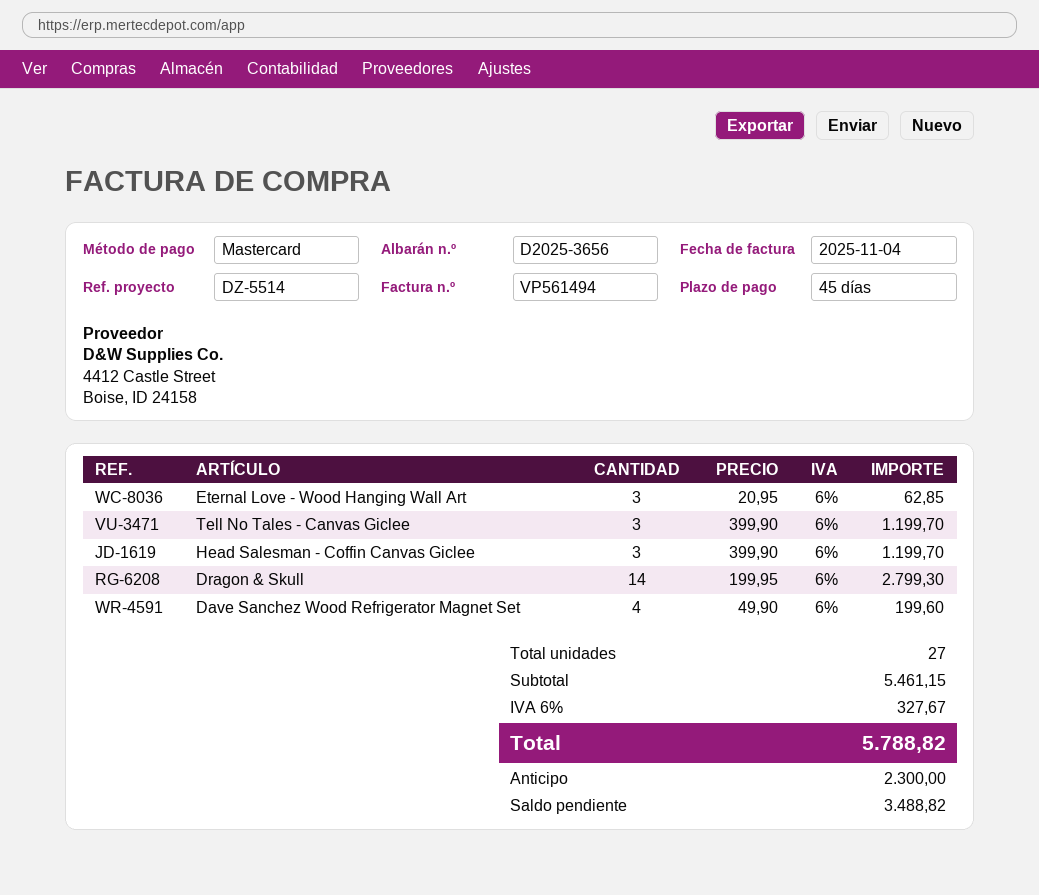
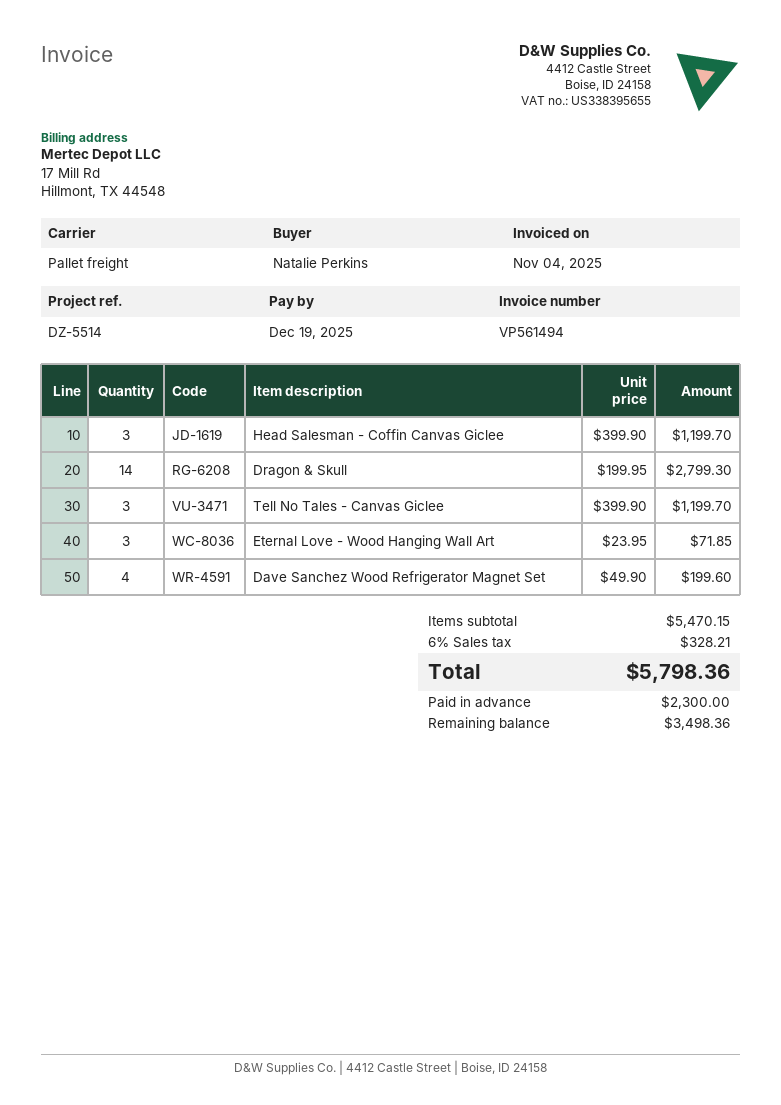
Eternal Love - Wood Hanging Wall Art: 3 x 20.95 = 62.85 -> 3 x 23.95 = 71.85
subtotal: 5461.15 -> 5470.15
tax: 6% = 327.67 -> 6% = 328.21
total: 5788.82 -> 5798.36
balance: 3488.82 -> 3498.36

